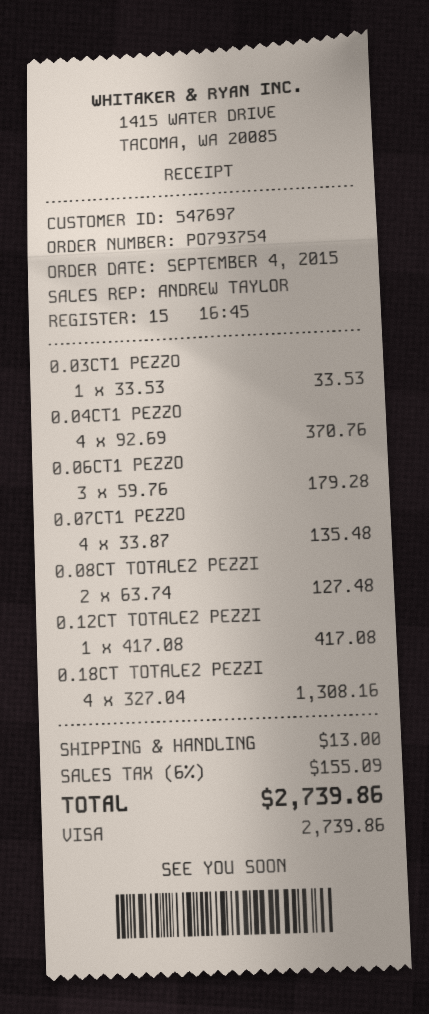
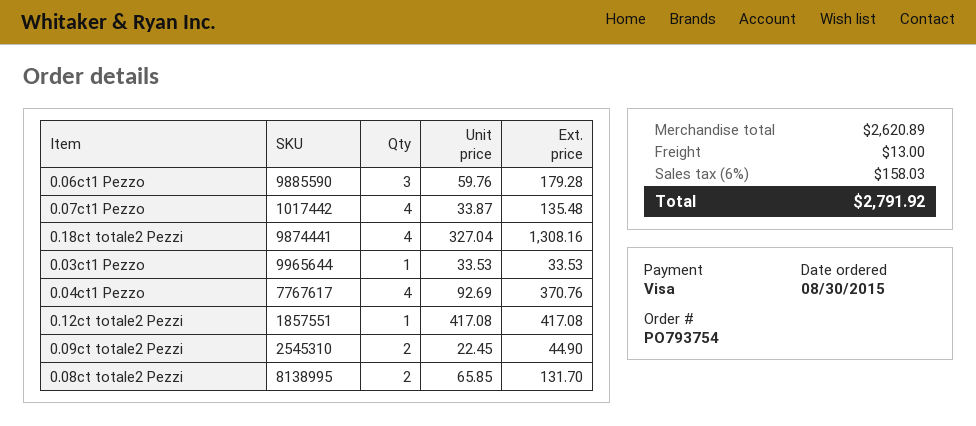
order date: 2015-09-04 -> 2015-08-30
0.08CT TOTALE2 PEZZI: 2 x 63.74 = 127.48 -> 2 x 65.85 = 131.70
0.09ct totale2 Pezzi: none -> 2 x 22.45 = 44.90
tax: 6% = 155.09 -> 6% = 158.03
total: 2739.86 -> 2791.92

